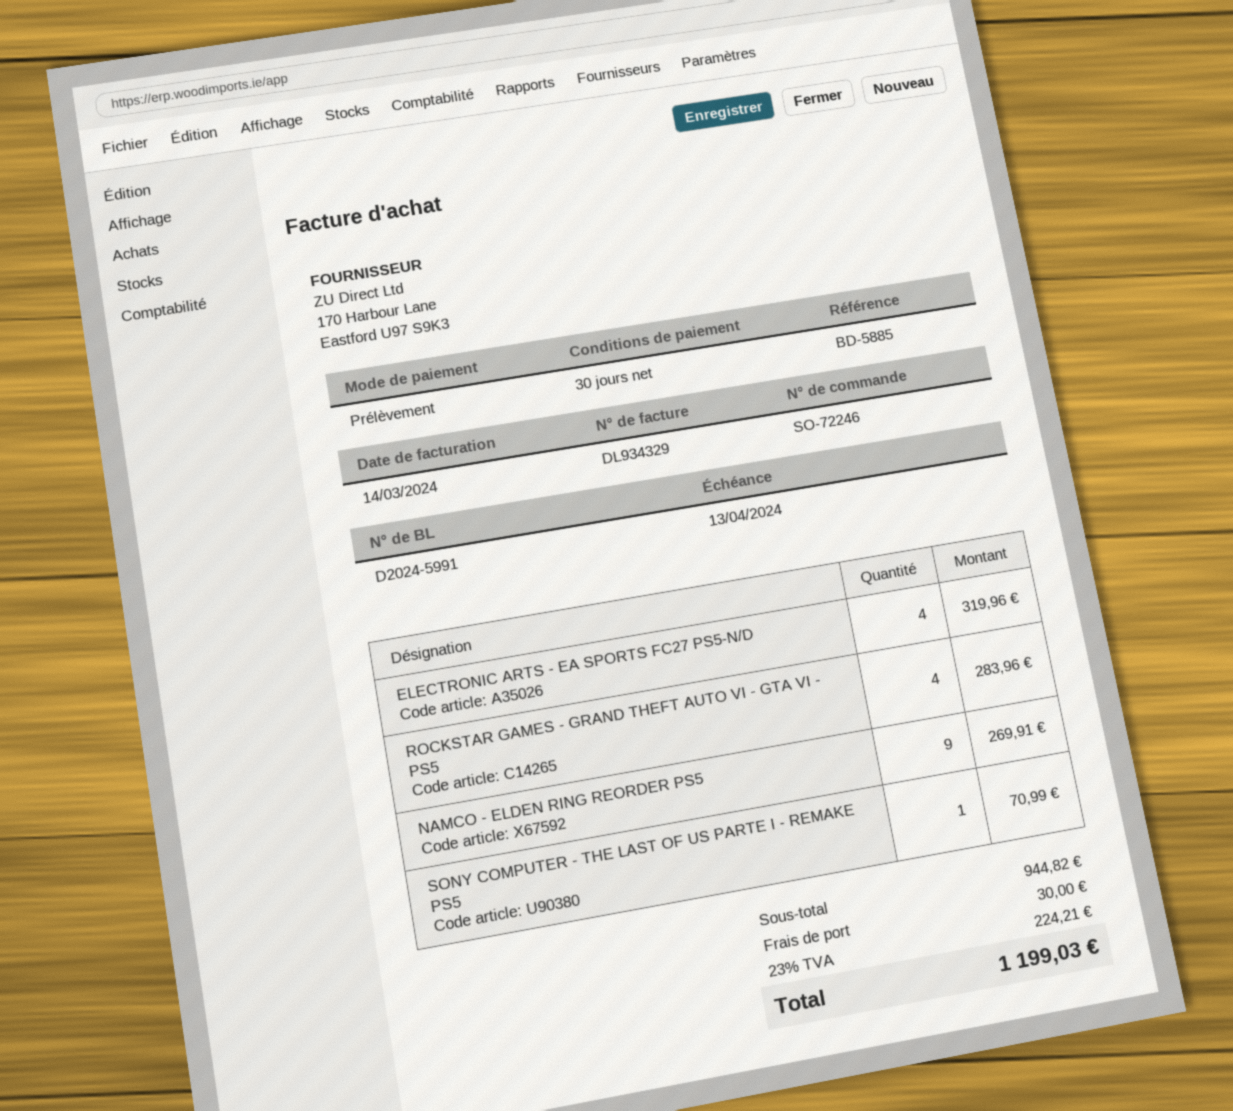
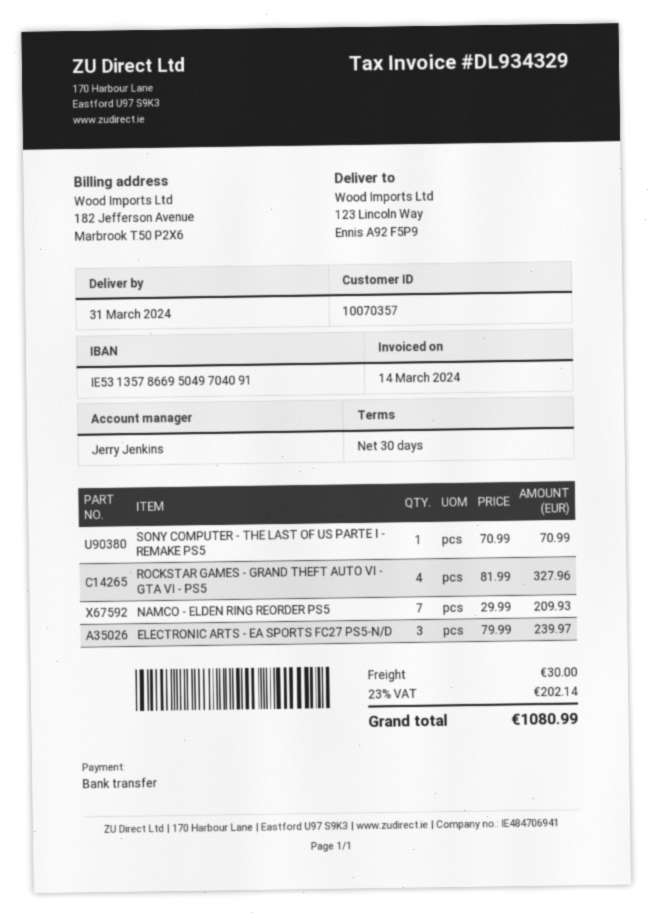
payment method: direct debit -> bank transfer
ELECTRONIC ARTS - EA SPORTS FC27 PS5-N/D: 4 for 319.96 -> 3 for 239.97
ROCKSTAR GAMES - GRAND THEFT AUTO VI - GTA VI - PS5: 4 for 283.96 -> 4 for 327.96
NAMCO - ELDEN RING REORDER PS5: 9 for 269.91 -> 7 for 209.93
tax: 23% = 224.21 -> 23% = 202.14
total: 1199.03 -> 1080.99

